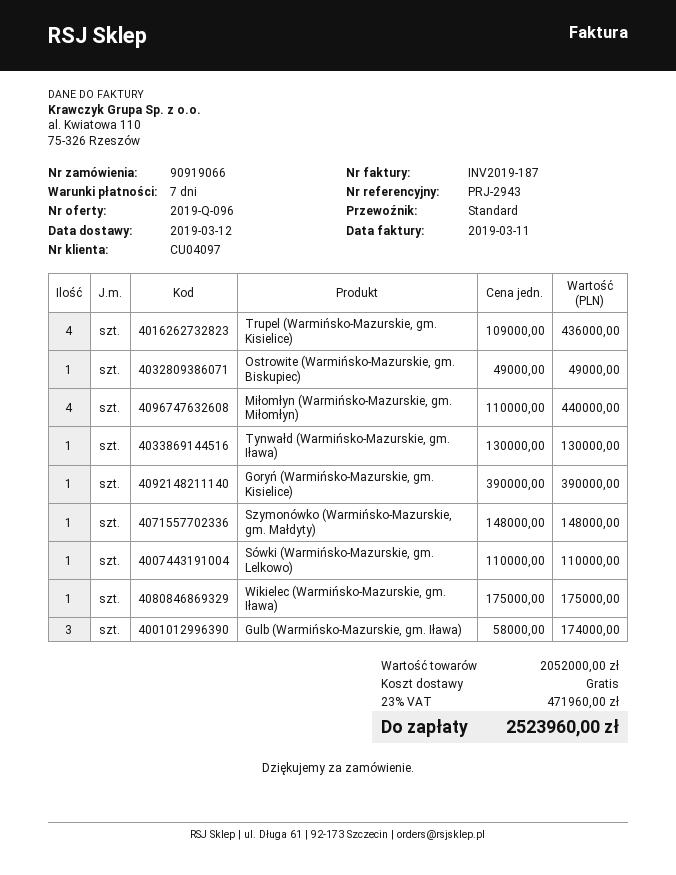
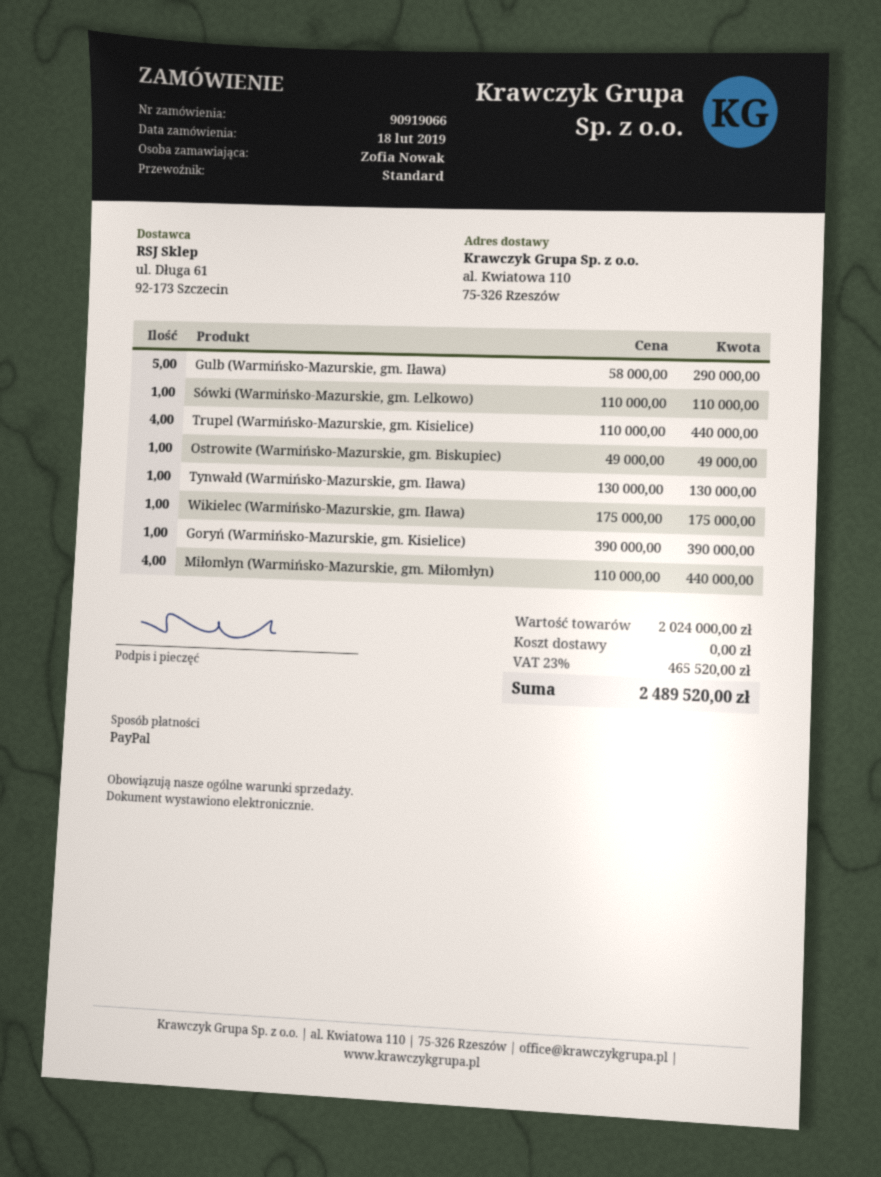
Trupel (Warmińsko-Mazurskie, gm. Kisielice): 4 x 109000.00 = 436000.00 -> 4 x 110000.00 = 440000.00
Szymonówko (Warmińsko-Mazurskie, gm. Małdyty): 1 x 148000.00 = 148000.00 -> none
Gulb (Warmińsko-Mazurskie, gm. Iława): 3 x 58000.00 = 174000.00 -> 5 x 58000.00 = 290000.00
subtotal: 2052000.00 -> 2024000.00
tax: 23% = 471960.00 -> 23% = 465520.00
total: 2523960.00 -> 2489520.00

